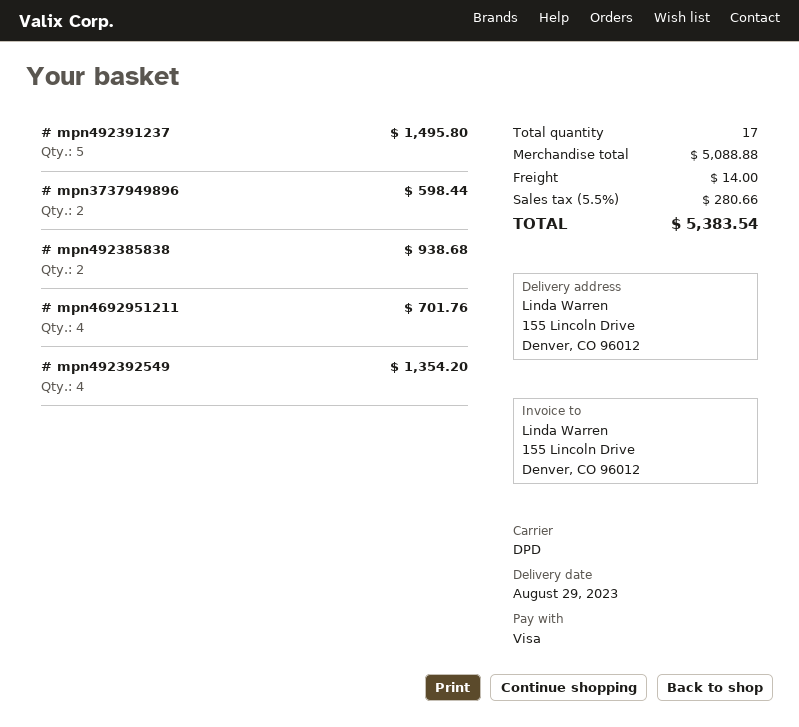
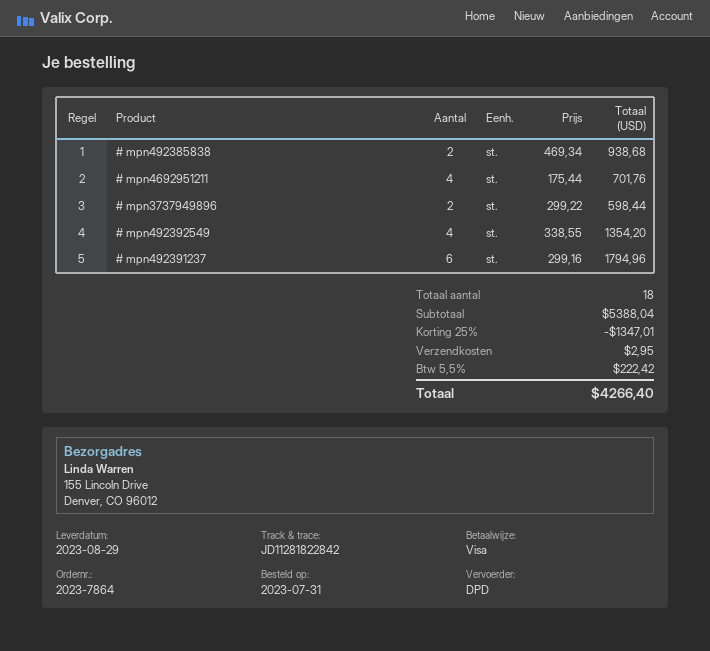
# mpn492391237: 5 for 1495.80 -> 6 for 1794.96
total quantity: 17 -> 18
subtotal: 5088.88 -> 5388.04
discount: none -> 25% = 1347.01
shipping: 14.00 -> 2.95
tax: 5.5% = 280.66 -> 5.5% = 222.42
total: 5383.54 -> 4266.40

